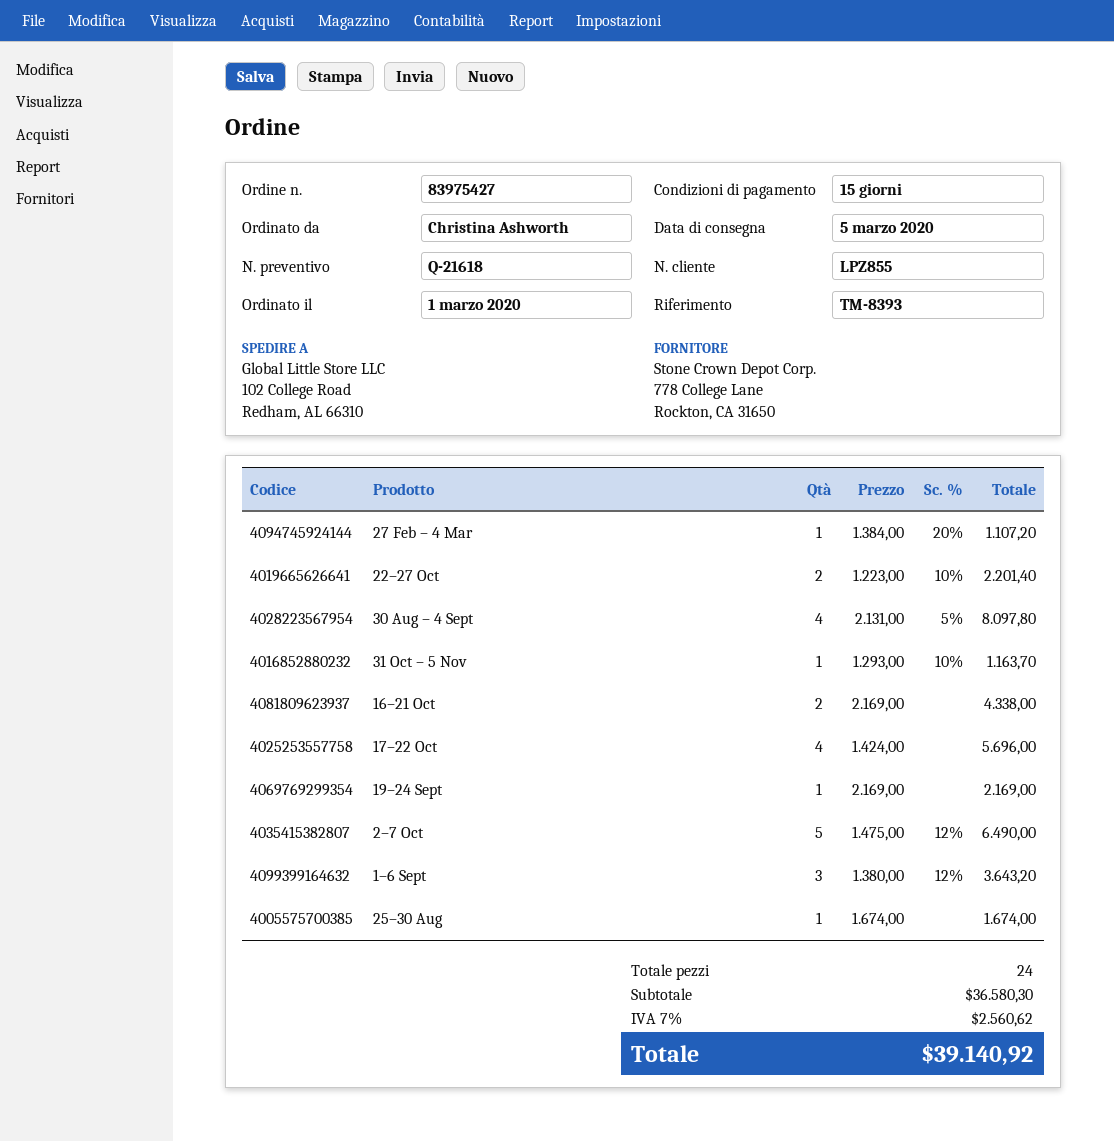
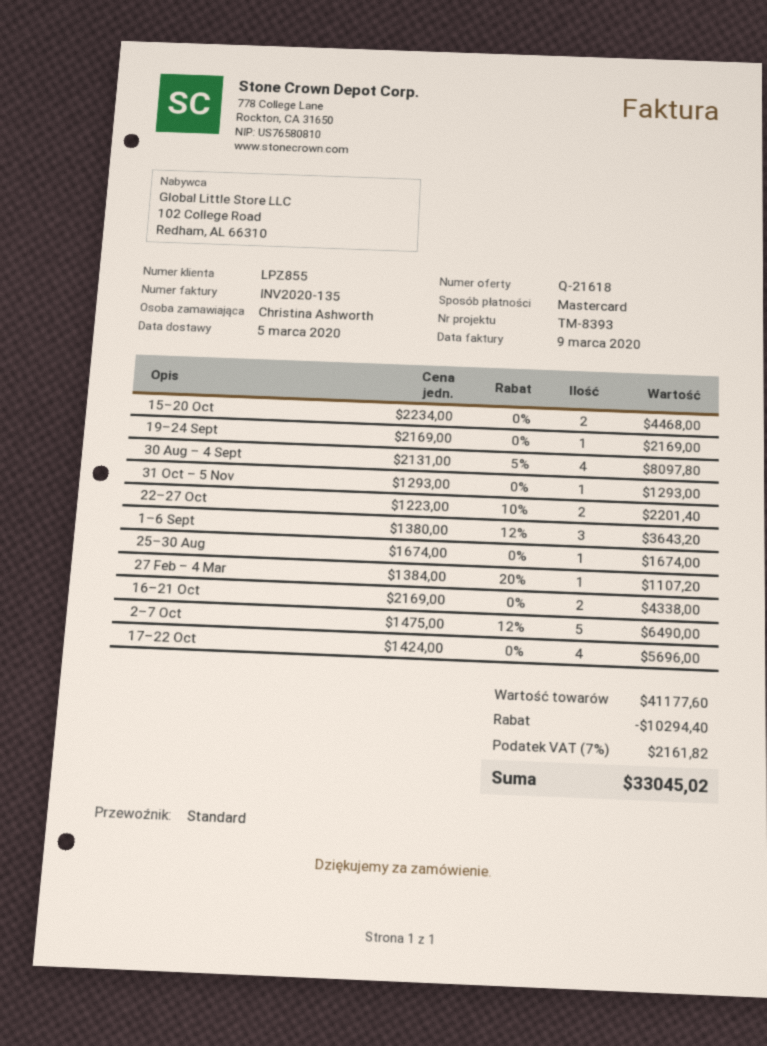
31 Oct – 5 Nov: 1 x 1293.00 - 10% = 1163.70 -> 1 x 1293.00 = 1293.00
15–20 Oct: none -> 2 x 2234.00 = 4468.00
subtotal: 36580.30 -> 41177.60
discount: none -> 10294.40
tax: 7% = 2560.62 -> 7% = 2161.82
total: 39140.92 -> 33045.02

